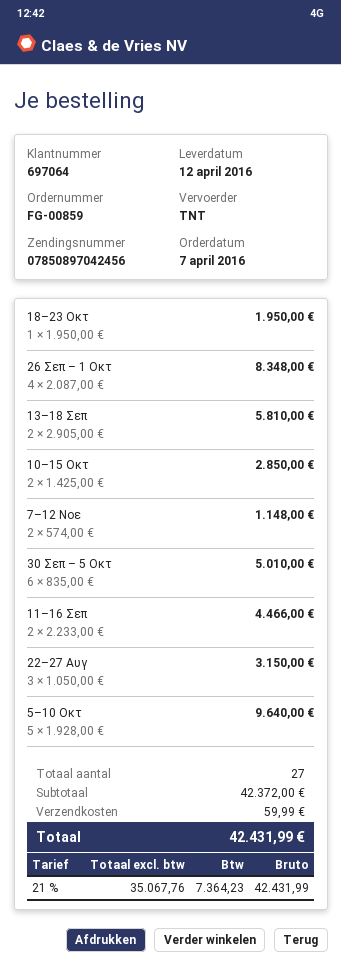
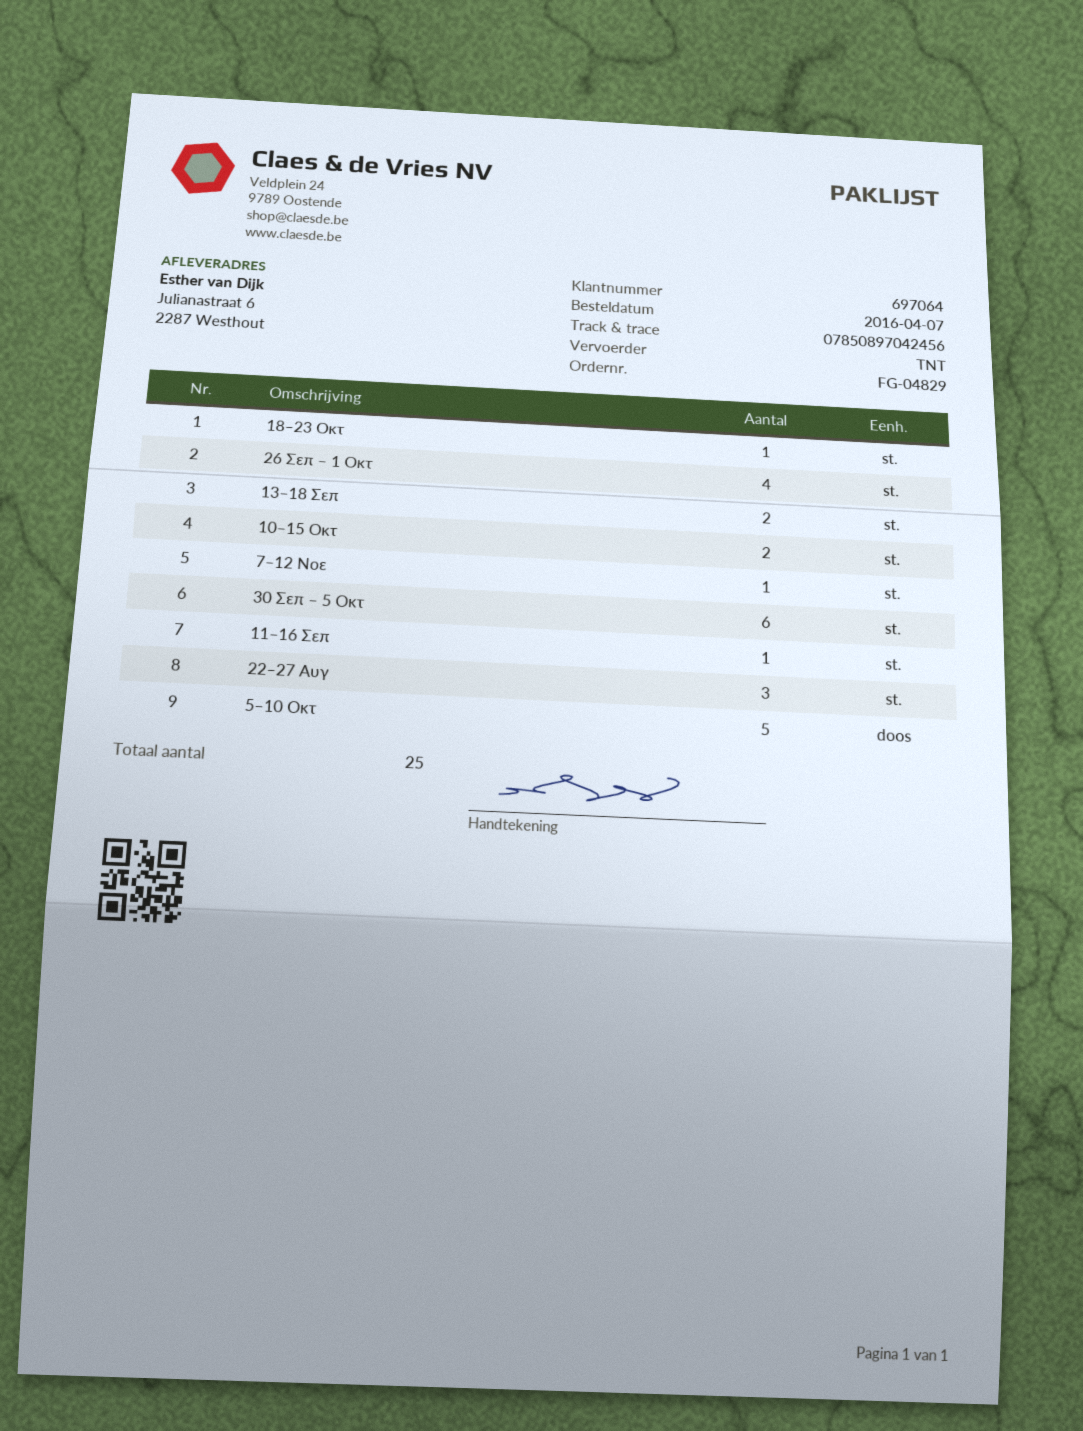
order number: FG-00859 -> FG-04829
7–12 Νοε: 2 -> 1
11–16 Σεπ: 2 -> 1
total quantity: 27 -> 25

